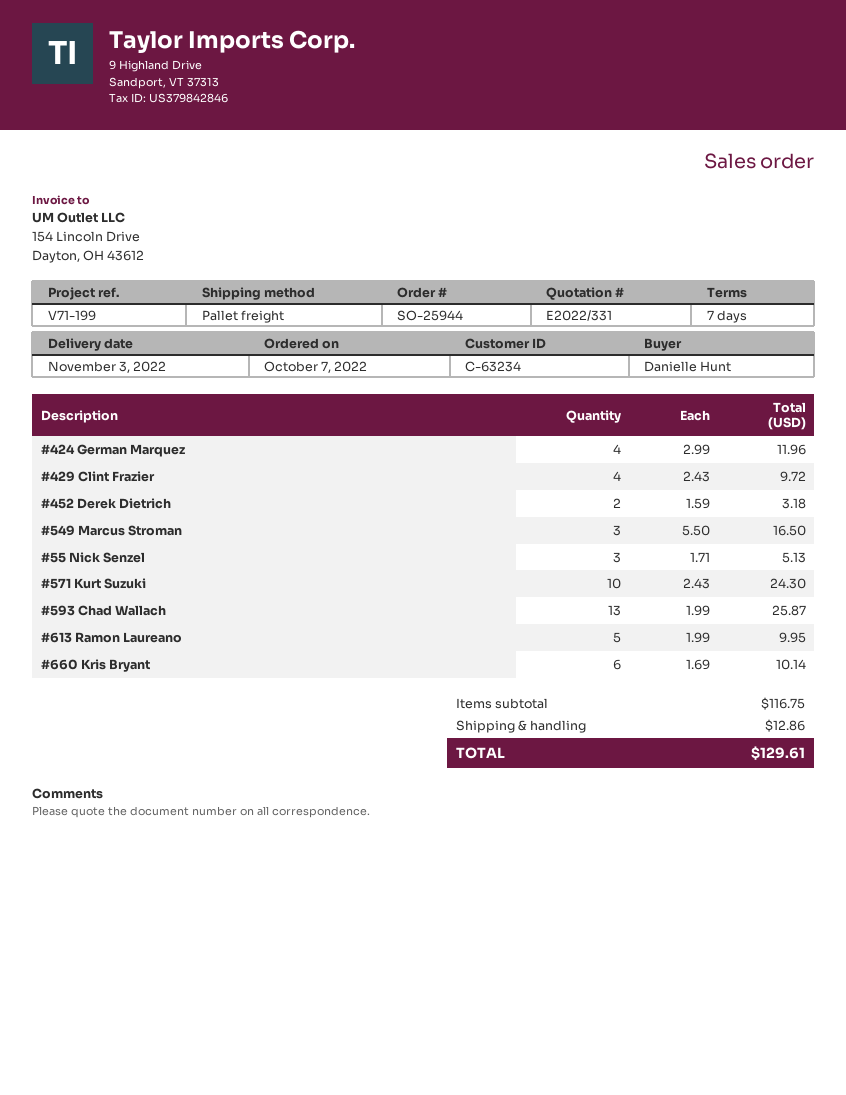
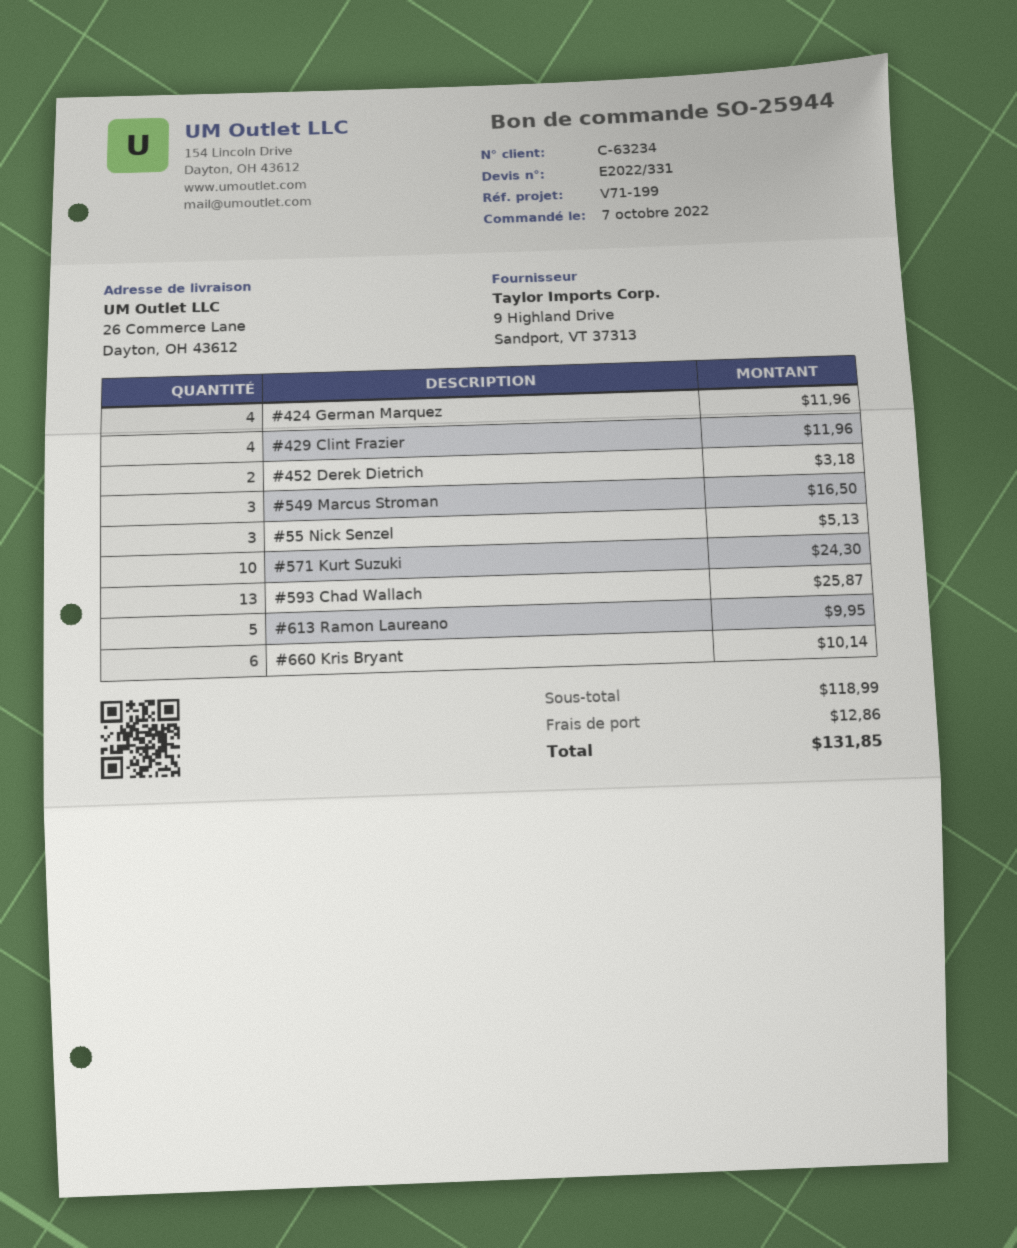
#429 Clint Frazier: 4 for 9.72 -> 4 for 11.96
subtotal: 116.75 -> 118.99
total: 129.61 -> 131.85

